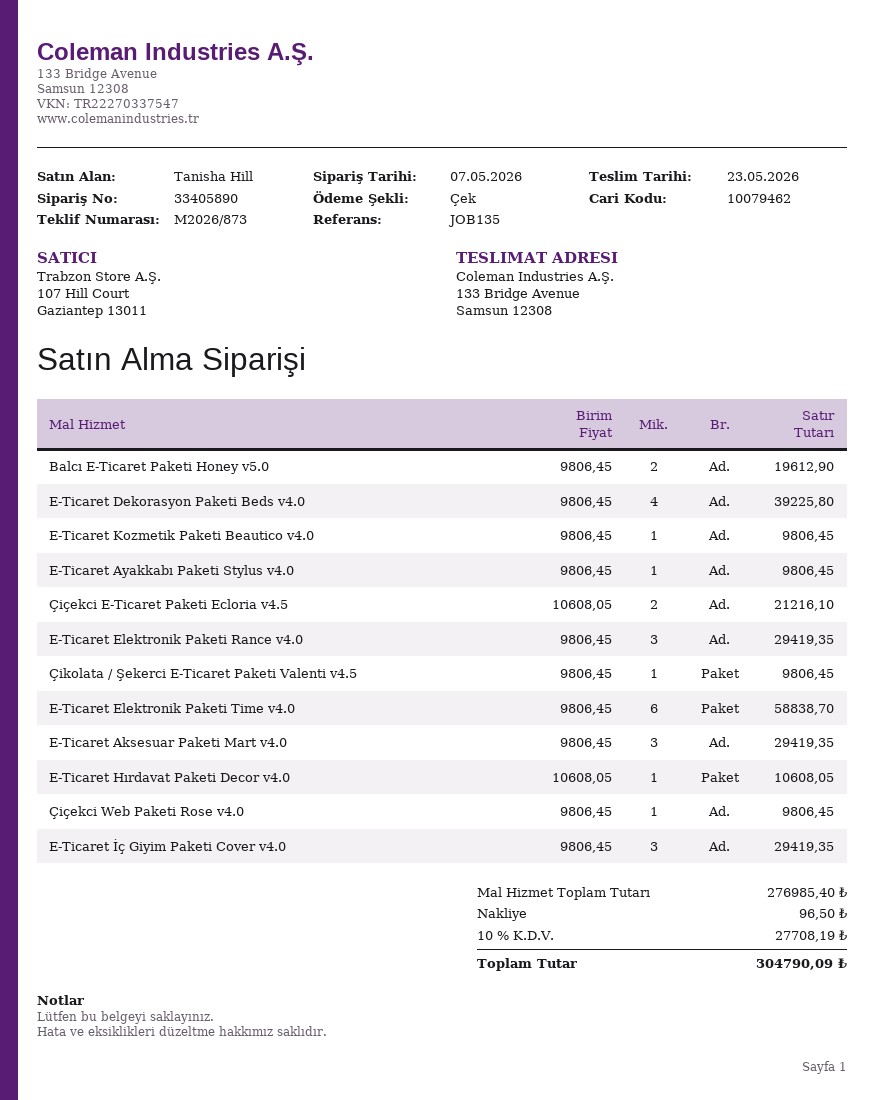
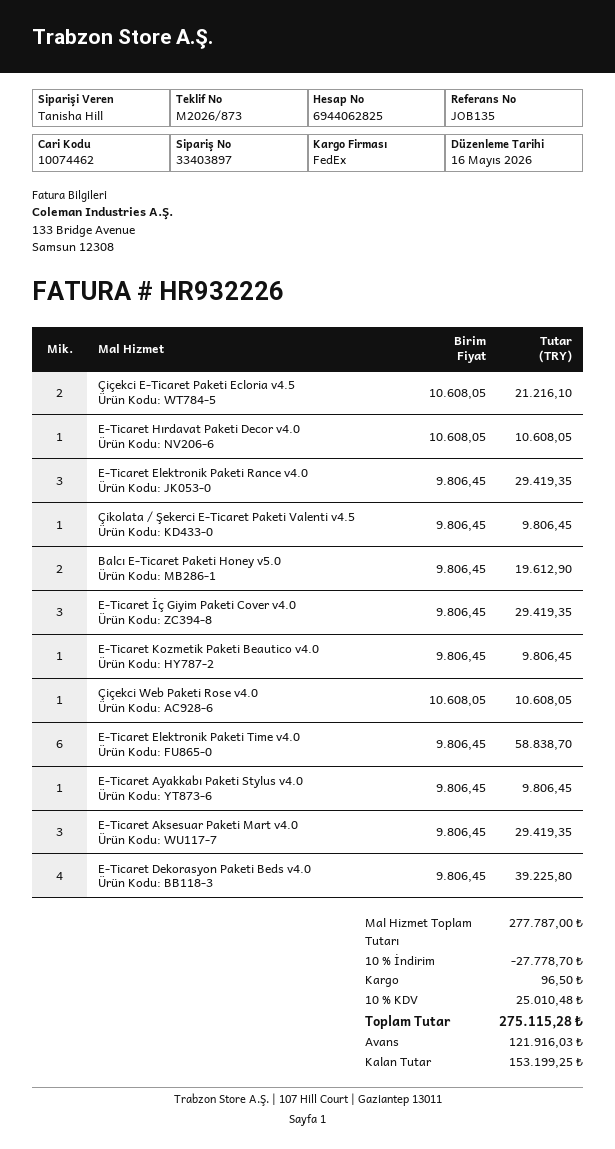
order number: 33405890 -> 33403897
customer number: 10079462 -> 10074462
Çiçekci Web Paketi Rose v4.0: 1 x 9806.45 = 9806.45 -> 1 x 10608.05 = 10608.05
subtotal: 276985.40 -> 277787.00
discount: none -> 10% = 27778.70
tax: 10% = 27708.19 -> 10% = 25010.48
total: 304790.09 -> 275115.28

